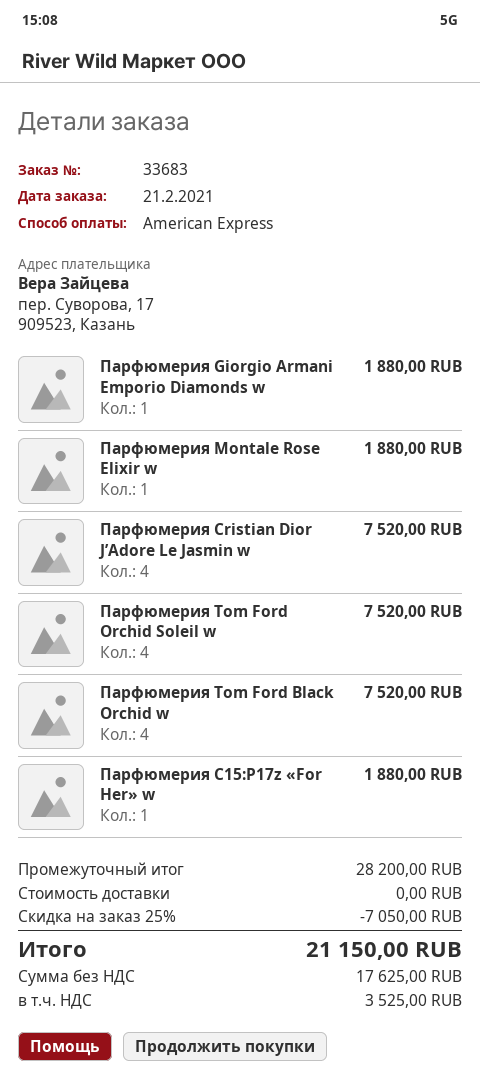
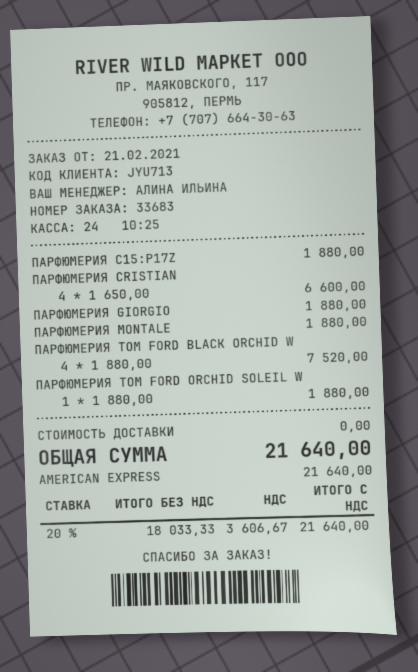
Парфюмерия Cristian Dior J’Adore Le Jasmin w: 4 for 7520.00 -> 4 for 6600.00
Парфюмерия Tom Ford Orchid Soleil w: 4 for 7520.00 -> 1 for 1880.00
discount: 25% = 7050.00 -> none
net: 17625.00 -> 18033.33
tax: 3525.00 -> 3606.67
total: 21150.00 -> 21640.00

